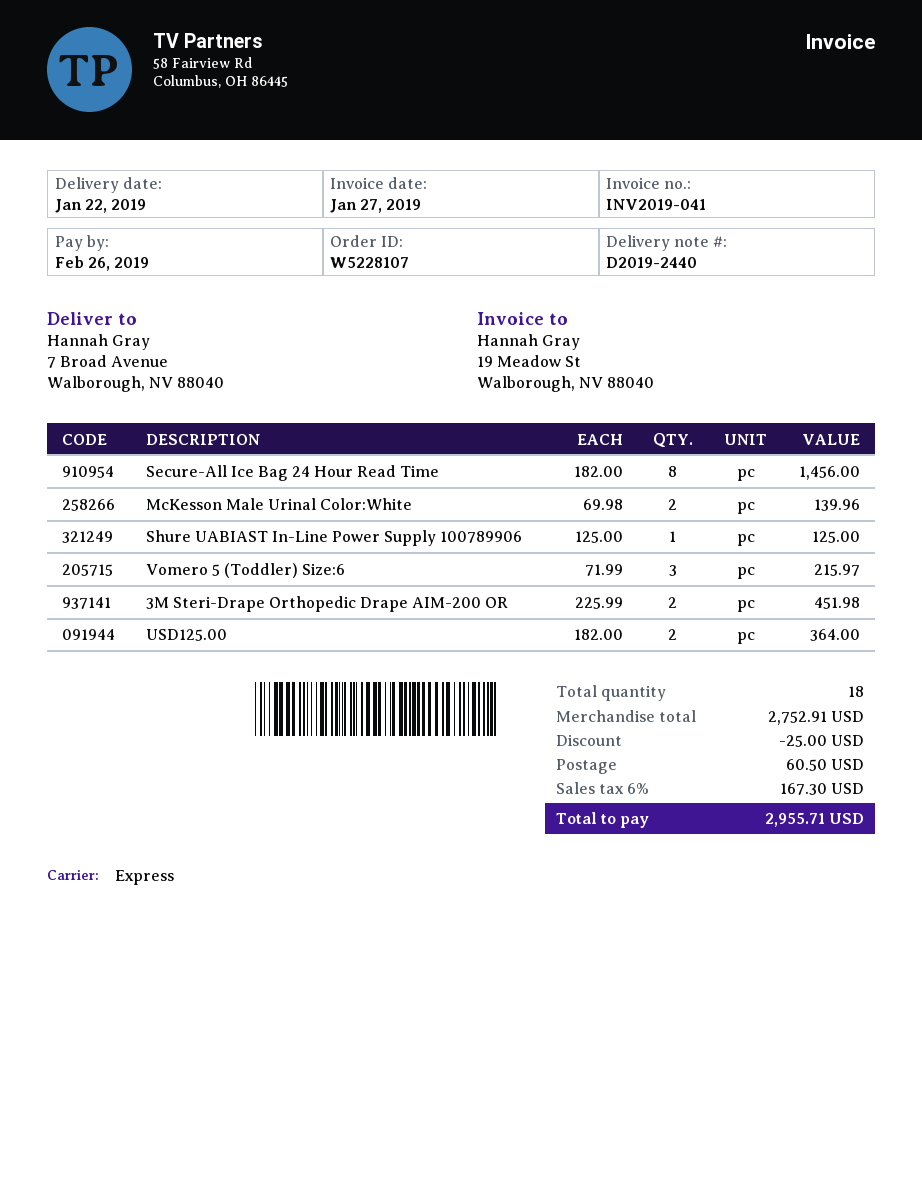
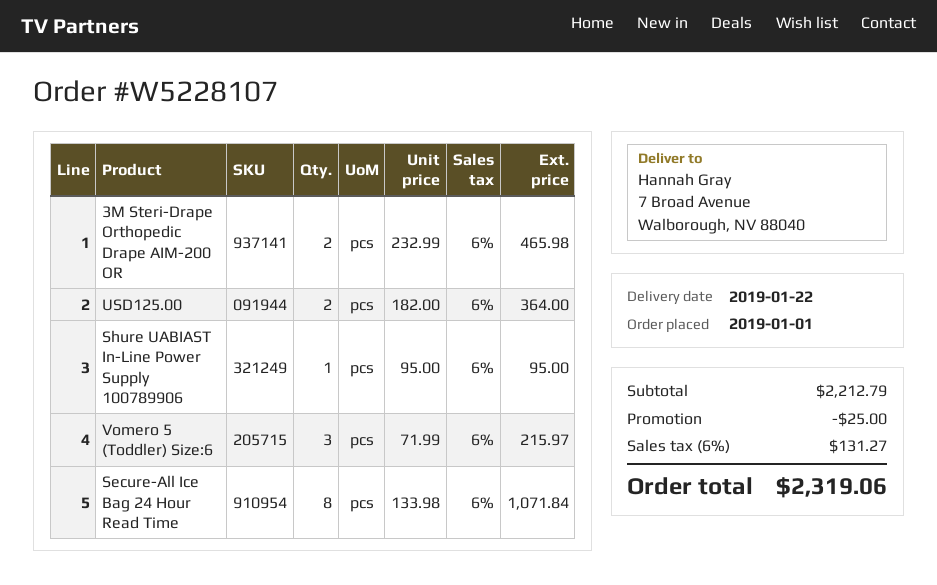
Secure-All Ice Bag 24 Hour Read Time: 8 x 182.00 = 1456.00 -> 8 x 133.98 = 1071.84
McKesson Male Urinal Color:White: 2 x 69.98 = 139.96 -> none
Shure UABIAST In-Line Power Supply 100789906: 1 x 125.00 = 125.00 -> 1 x 95.00 = 95.00
3M Steri-Drape Orthopedic Drape AIM-200 OR: 2 x 225.99 = 451.98 -> 2 x 232.99 = 465.98
subtotal: 2752.91 -> 2212.79
shipping: 60.50 -> none
tax: 6% = 167.30 -> 6% = 131.27
total: 2955.71 -> 2319.06

